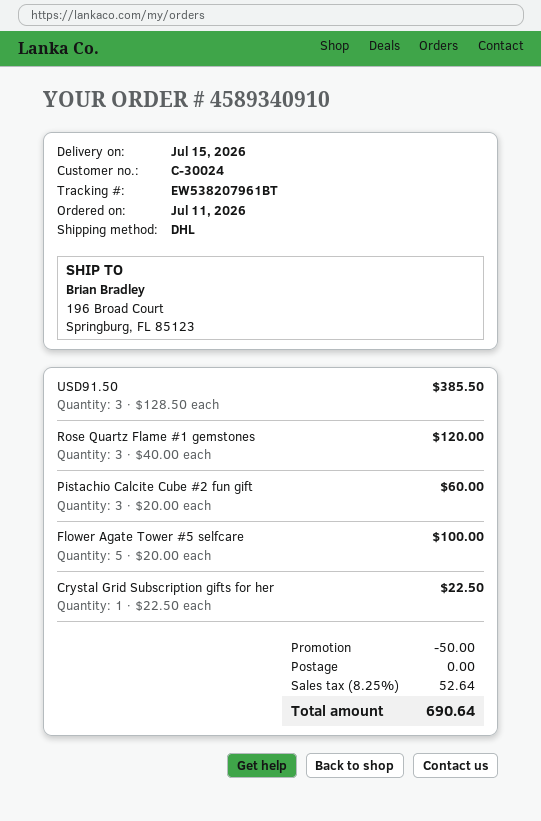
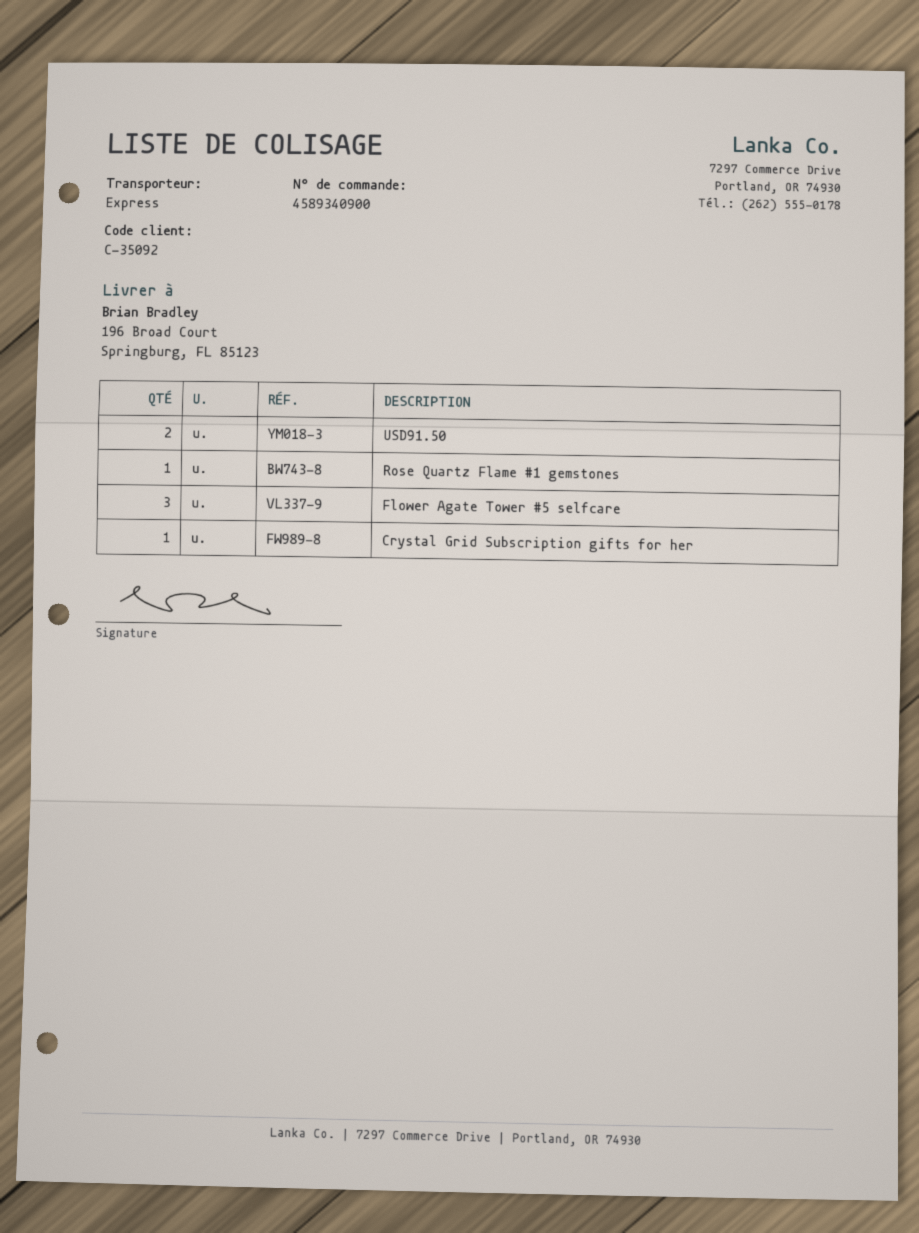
order number: 4589340910 -> 4589340900
customer number: C-30024 -> C-35092
shipping method: DHL -> express
USD91.50: 3 -> 2
Rose Quartz Flame #1 gemstones: 3 -> 1
Pistachio Calcite Cube #2 fun gift: 3 -> none
Flower Agate Tower #5 selfcare: 5 -> 3

